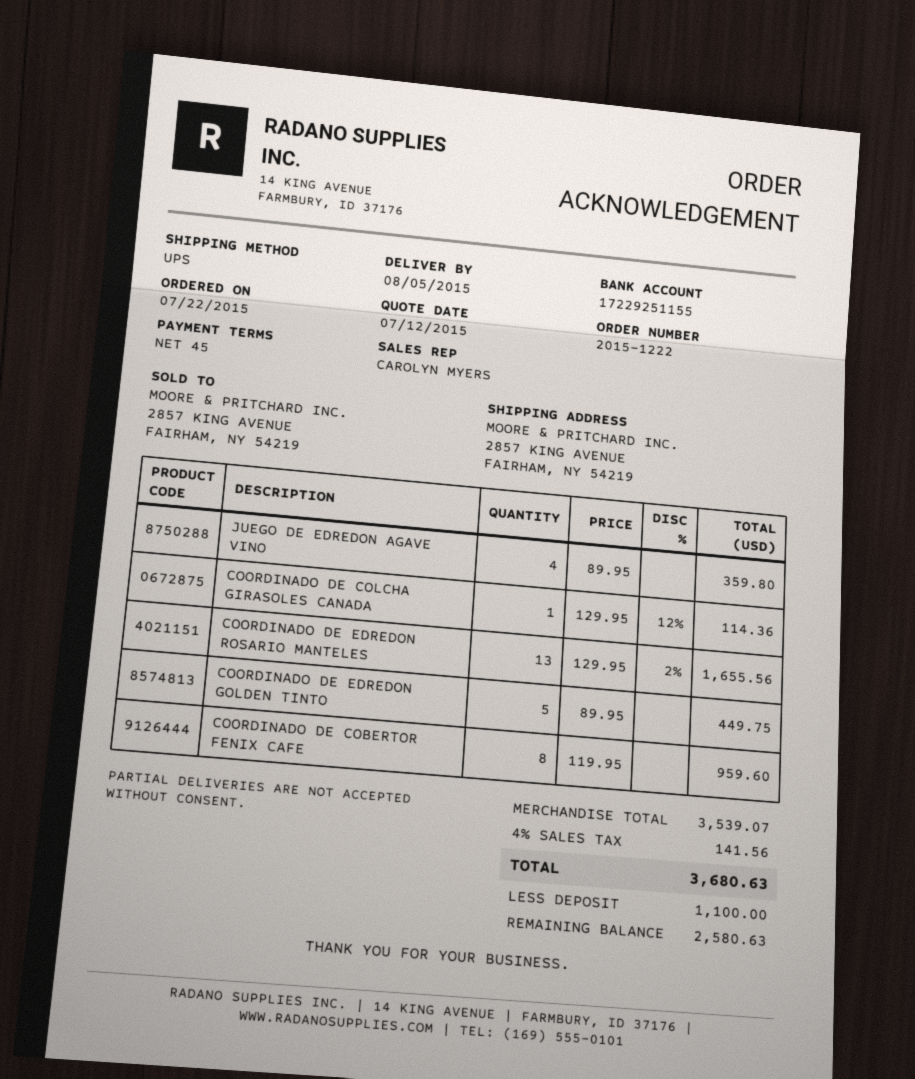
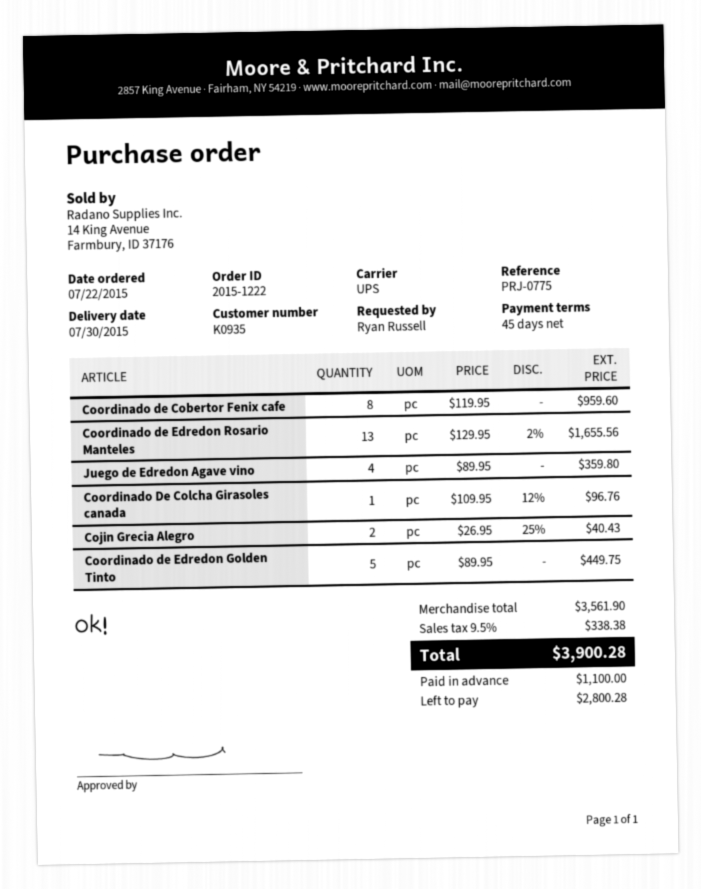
delivery date: 2015-08-05 -> 2015-07-30
COORDINADO DE COLCHA GIRASOLES CANADA: 1 x 129.95 - 12% = 114.36 -> 1 x 109.95 - 12% = 96.76
Cojin Grecia Alegro: none -> 2 x 26.95 - 25% = 40.43
subtotal: 3539.07 -> 3561.90
tax: 4% = 141.56 -> 9.5% = 338.38
total: 3680.63 -> 3900.28
balance: 2580.63 -> 2800.28

